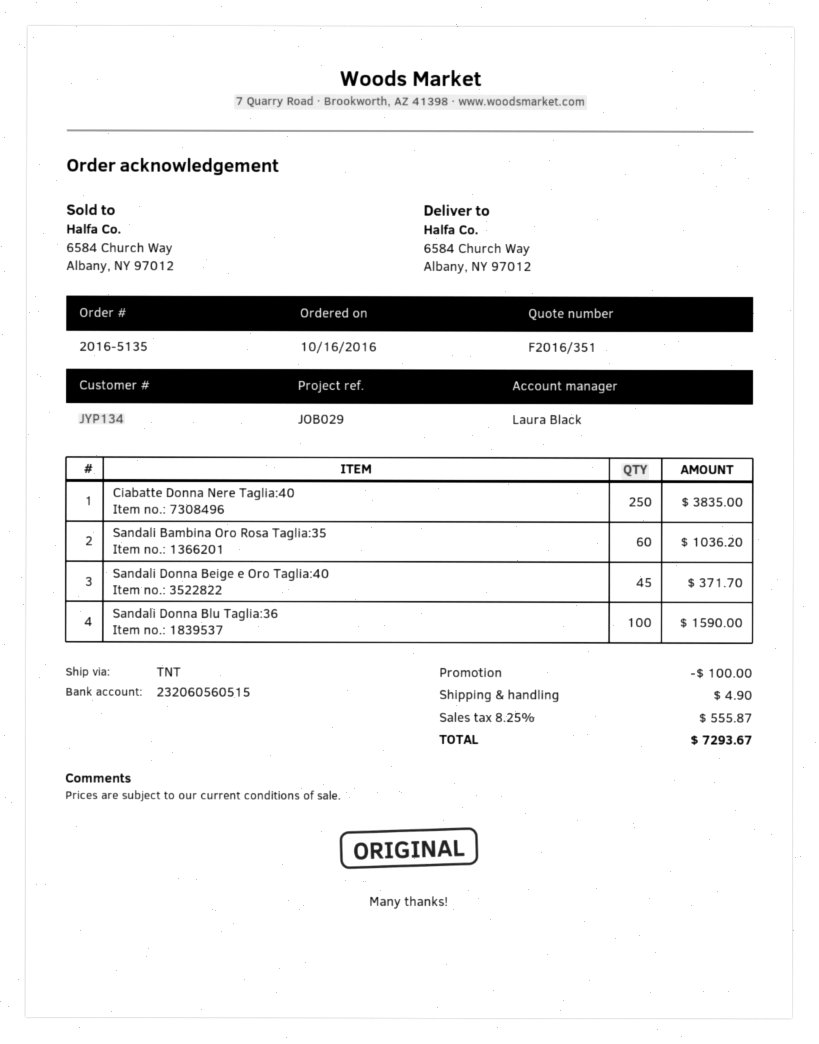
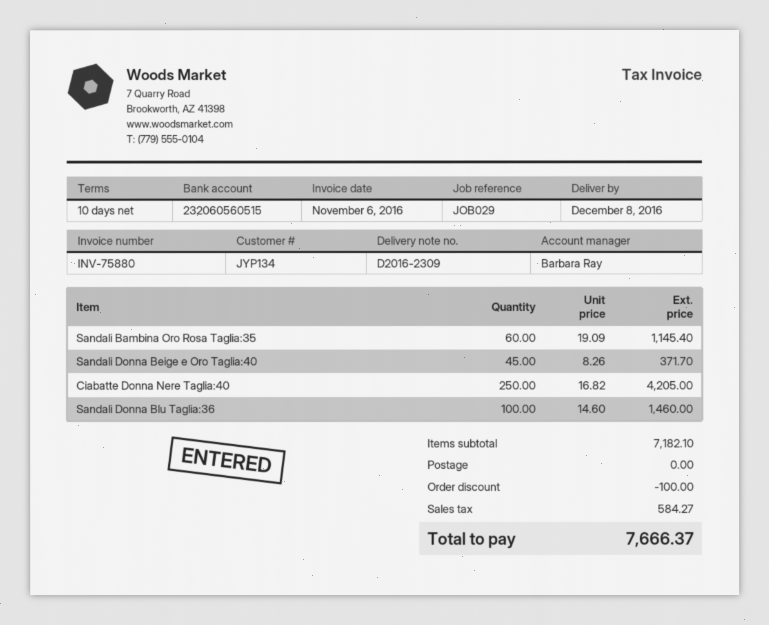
sales rep: Laura Black -> Barbara Ray
Ciabatte Donna Nere Taglia:40: 250 for 3835.00 -> 250 for 4205.00
Sandali Bambina Oro Rosa Taglia:35: 60 for 1036.20 -> 60 for 1145.40
Sandali Donna Blu Taglia:36: 100 for 1590.00 -> 100 for 1460.00
shipping: 4.90 -> 0.00
tax: 555.87 -> 584.27
total: 7293.67 -> 7666.37

